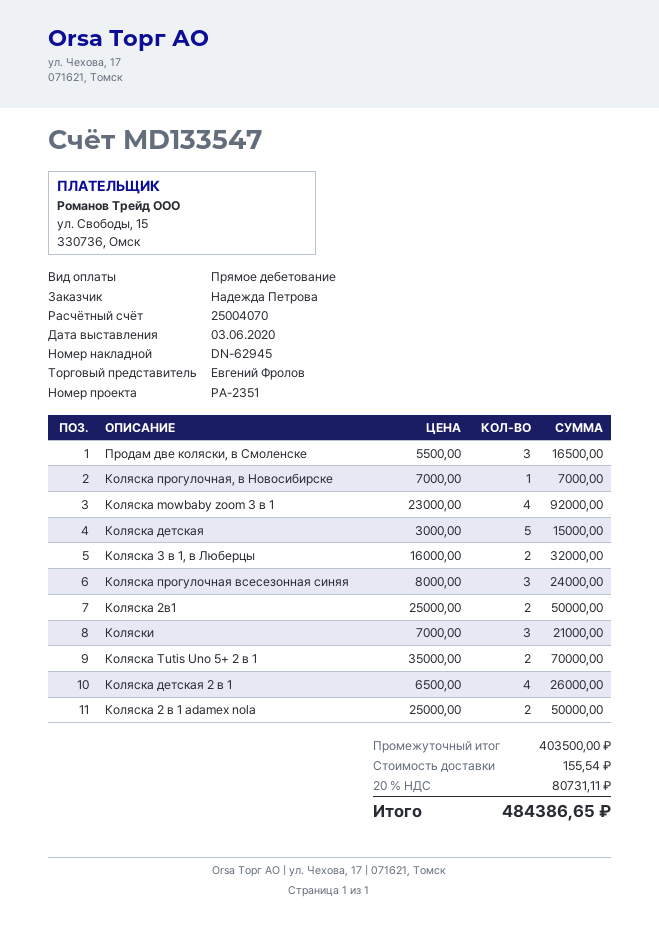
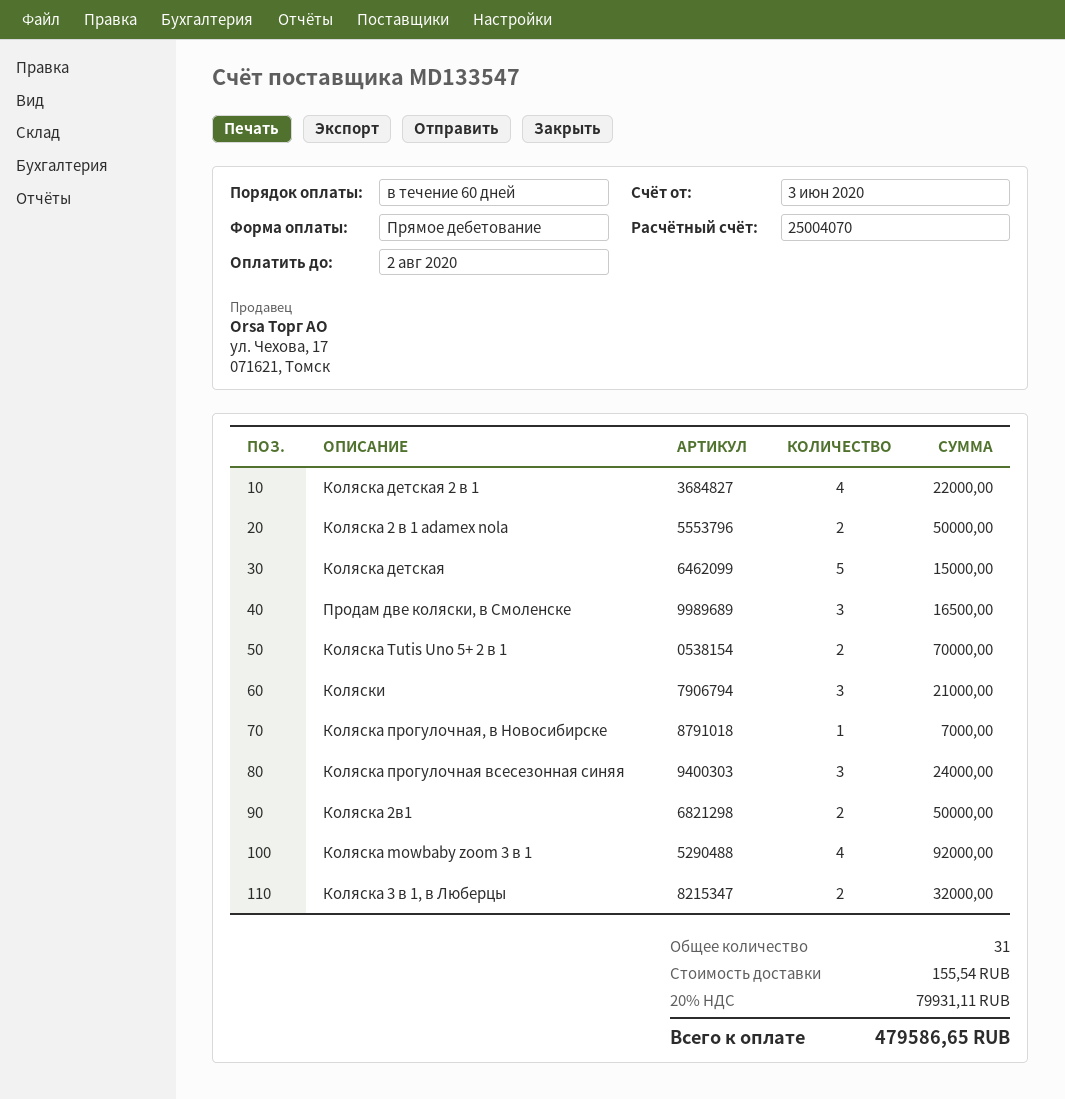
Коляска детская 2 в 1: 4 for 26000.00 -> 4 for 22000.00
tax: 20% = 80731.11 -> 20% = 79931.11
total: 484386.65 -> 479586.65

